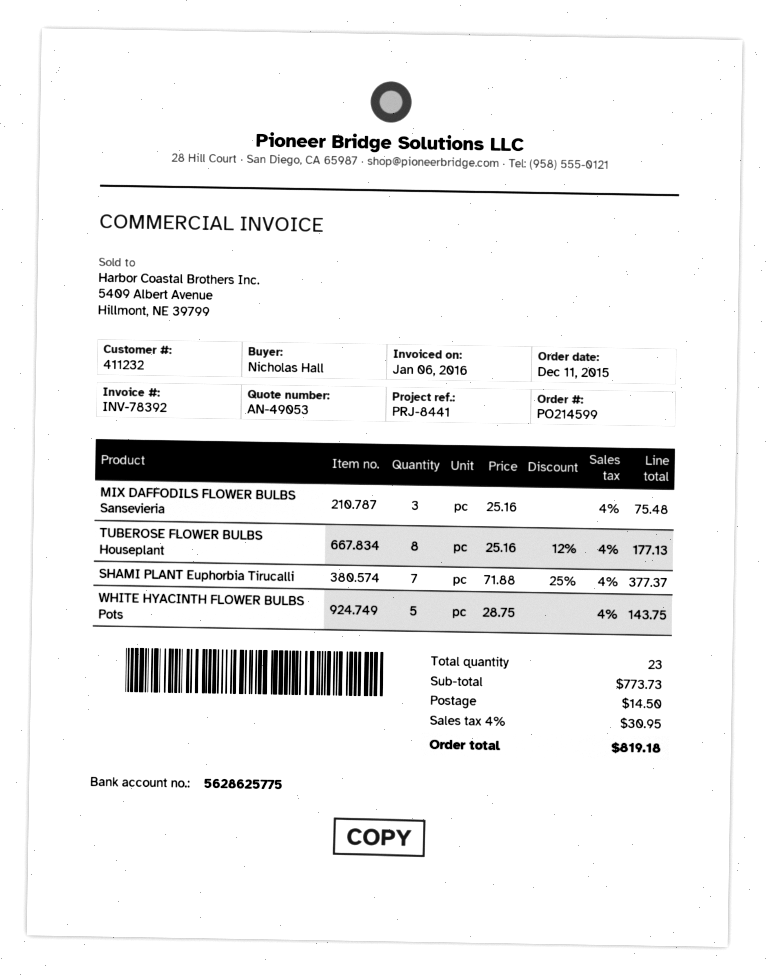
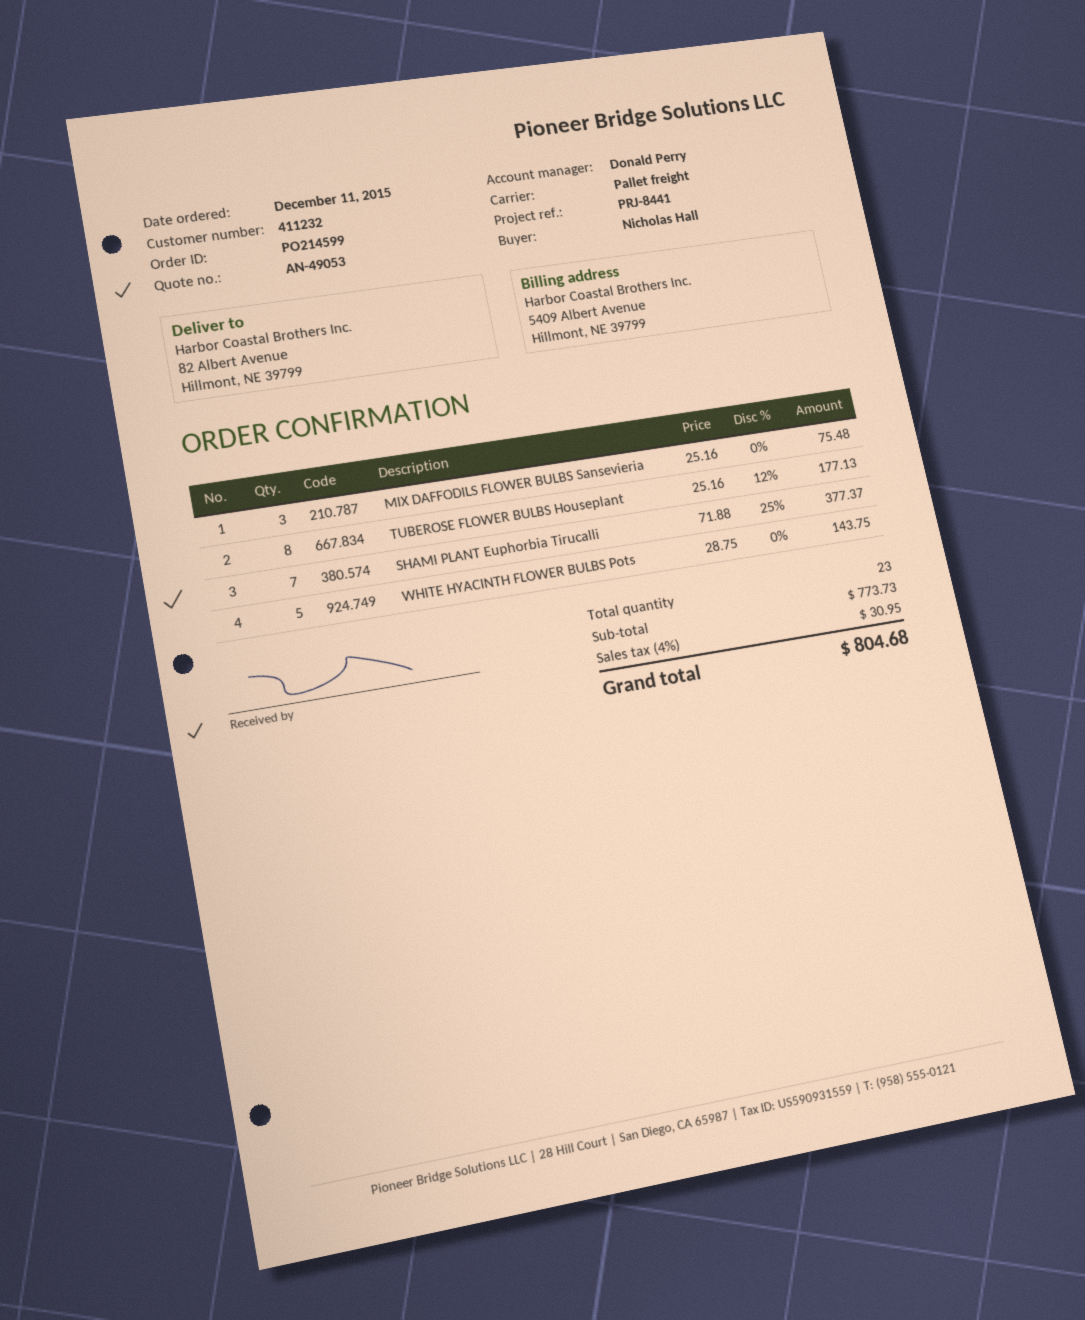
shipping: 14.50 -> none
total: 819.18 -> 804.68

